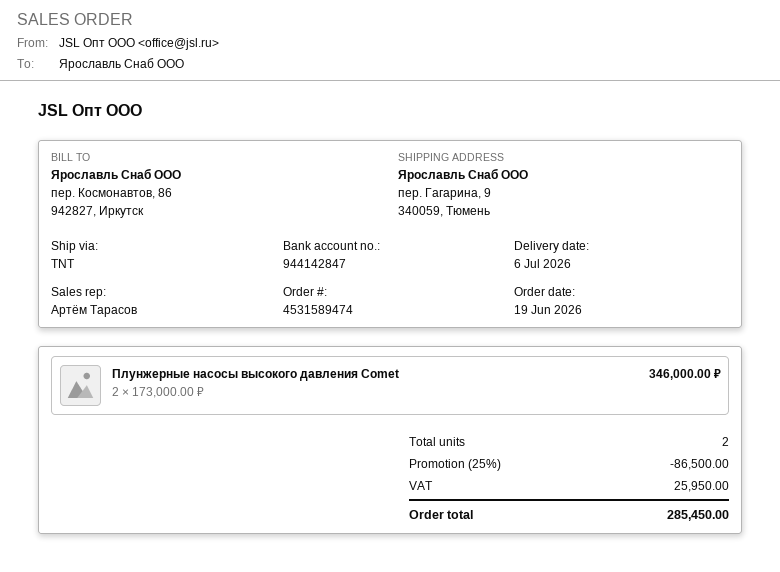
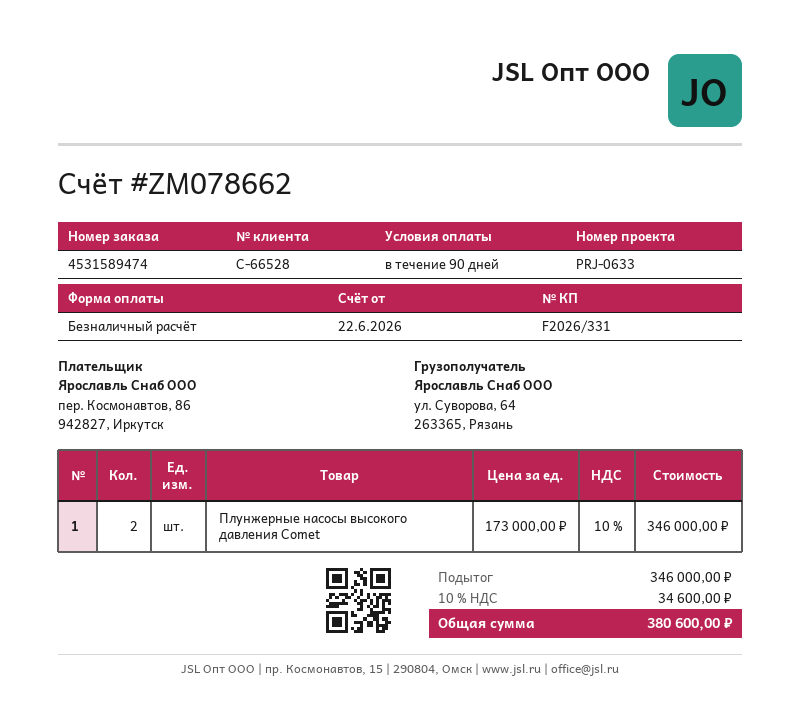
ship to: пер. Гагарина, 9, 340059, Тюмень -> ул. Суворова, 64, 263365, Рязань
discount: 25% = 86500.00 -> none
tax: 25950.00 -> 34600.00
total: 285450.00 -> 380600.00

